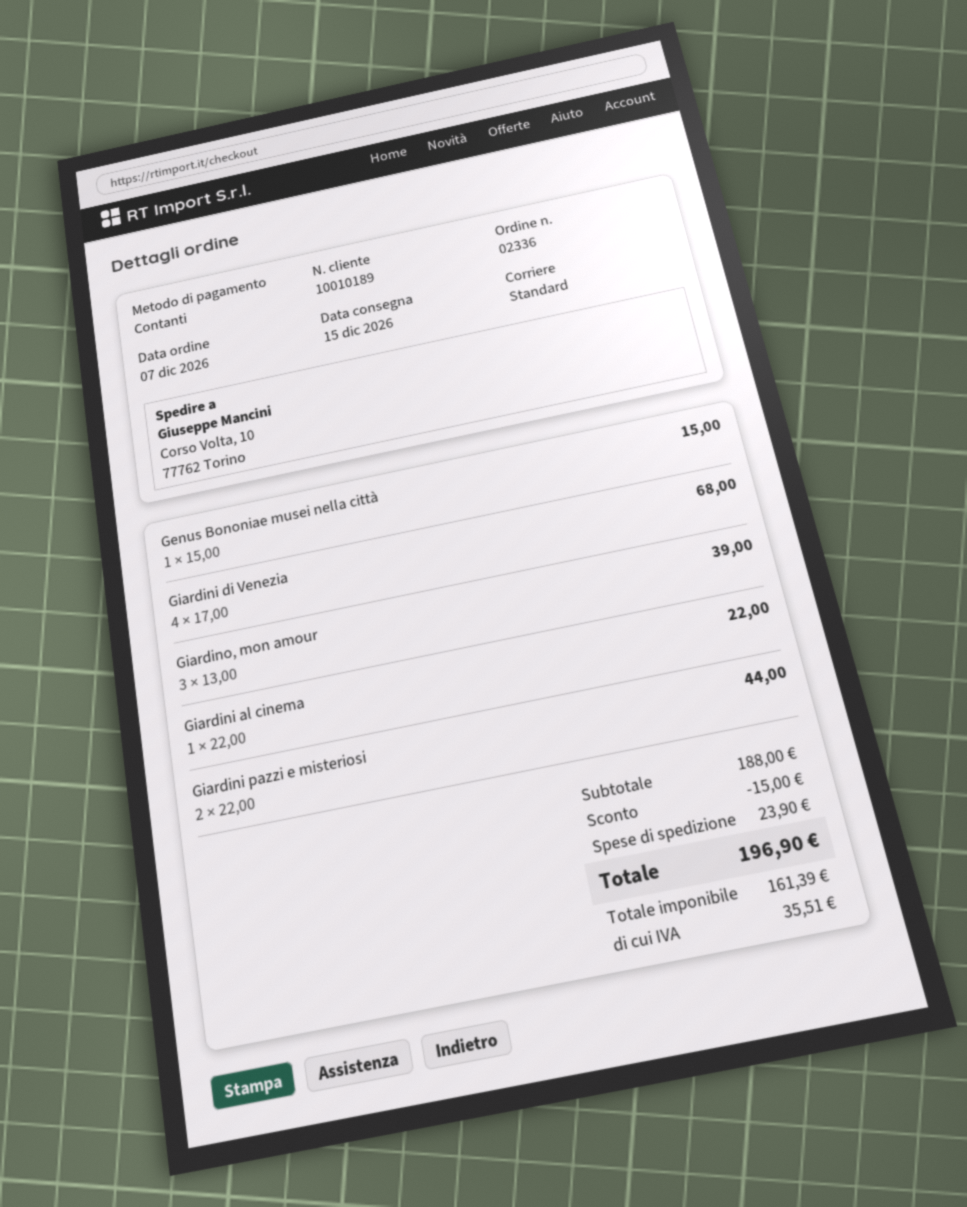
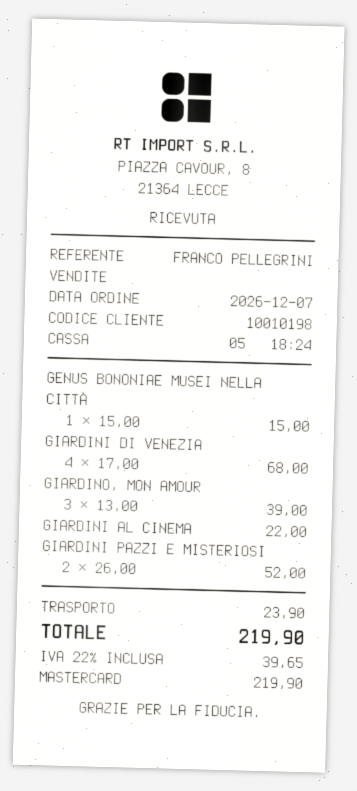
customer number: 10010189 -> 10010198
payment method: cash -> Mastercard
Giardini pazzi e misteriosi: 2 x 22.00 = 44.00 -> 2 x 26.00 = 52.00
discount: 15.00 -> none
tax: 35.51 -> 39.65
total: 196.90 -> 219.90

